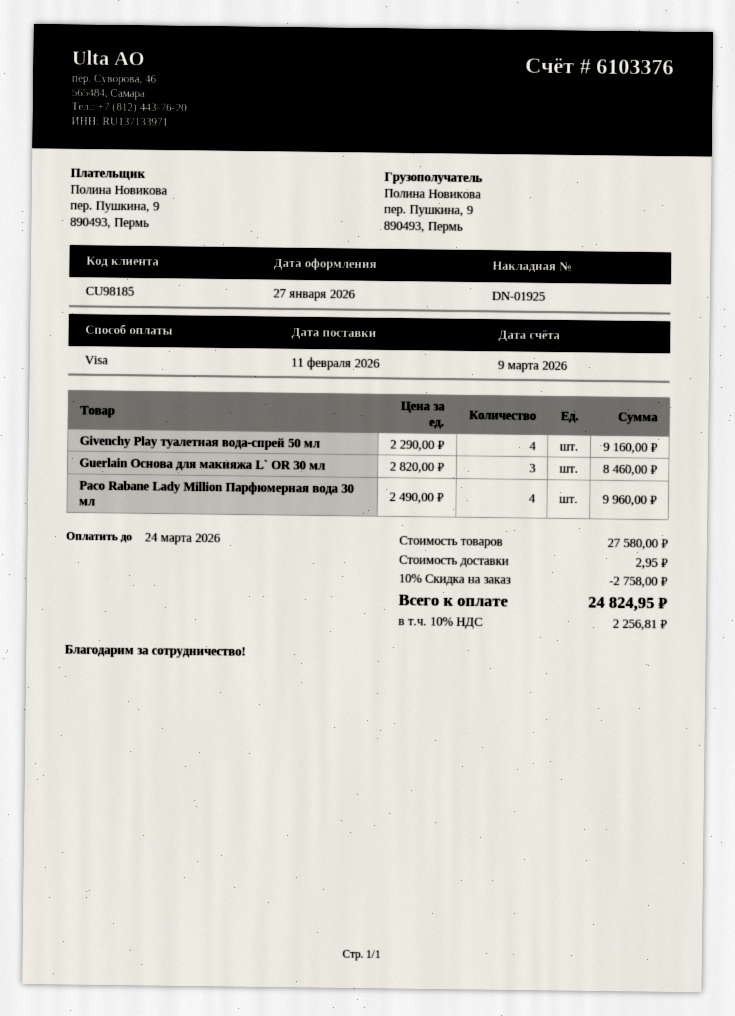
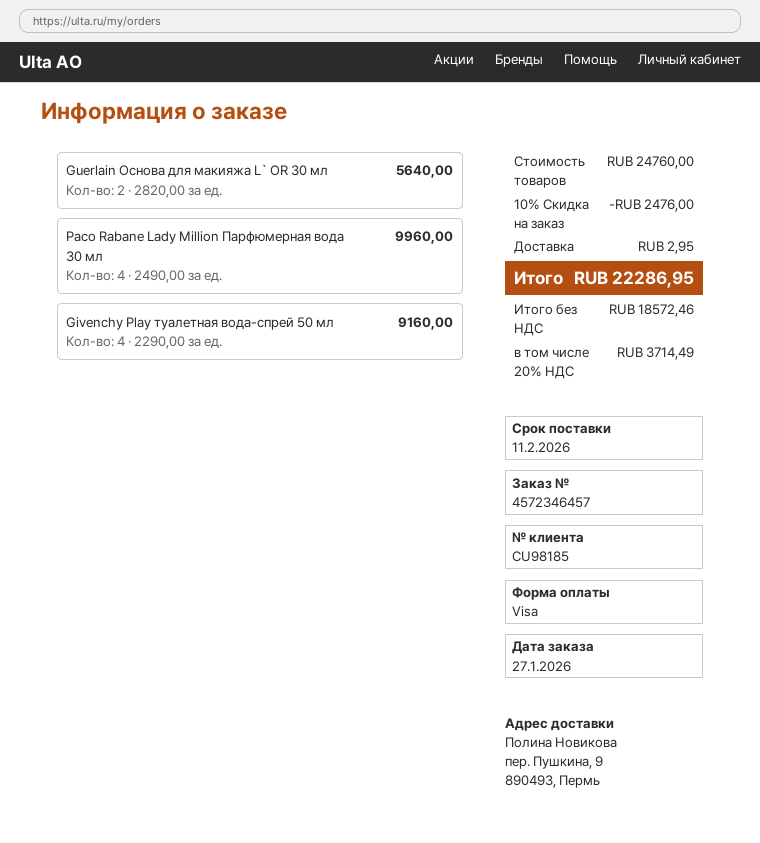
Guerlain Основа для макияжа L` OR 30 мл: 3 x 2820.00 = 8460.00 -> 2 x 2820.00 = 5640.00
subtotal: 27580.00 -> 24760.00
discount: 10% = 2758.00 -> 10% = 2476.00
tax: 10% = 2256.81 -> 20% = 3714.49
total: 24824.95 -> 22286.95

